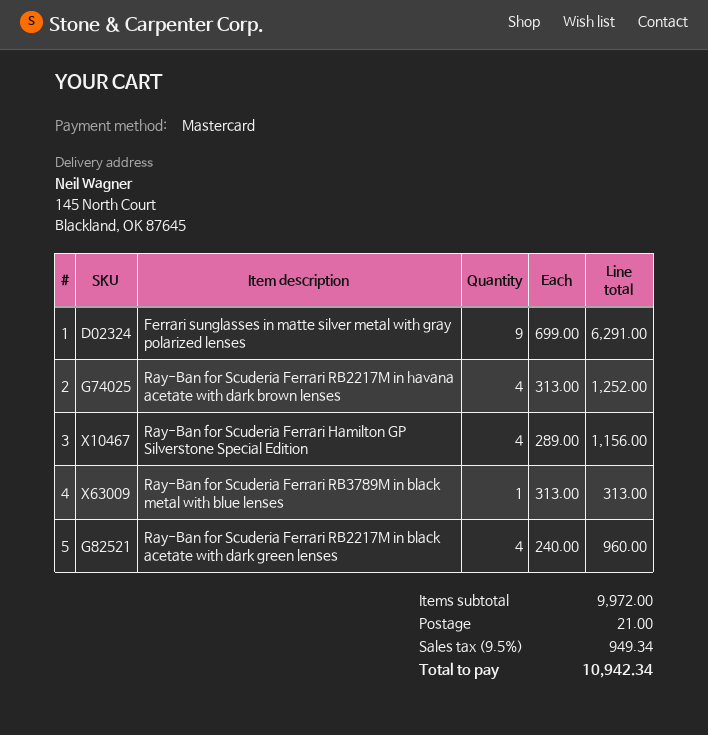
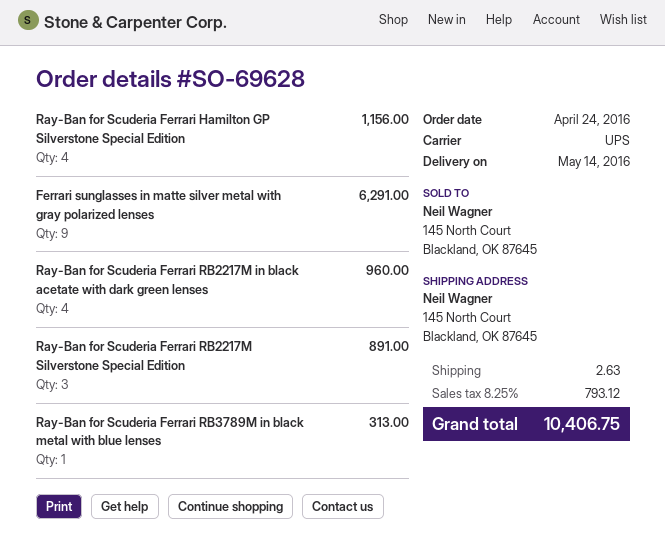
Ray-Ban for Scuderia Ferrari RB2217M in havana acetate with dark brown lenses: 4 for 1252.00 -> none
Ray-Ban for Scuderia Ferrari RB2217M Silverstone Special Edition: none -> 3 for 891.00
shipping: 21.00 -> 2.63
tax: 9.5% = 949.34 -> 8.25% = 793.12
total: 10942.34 -> 10406.75

